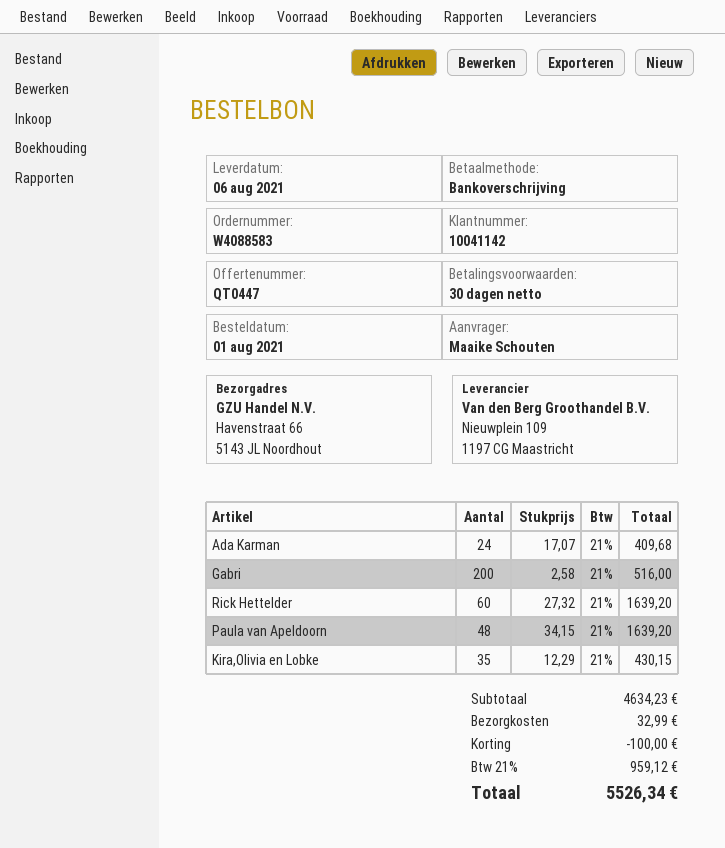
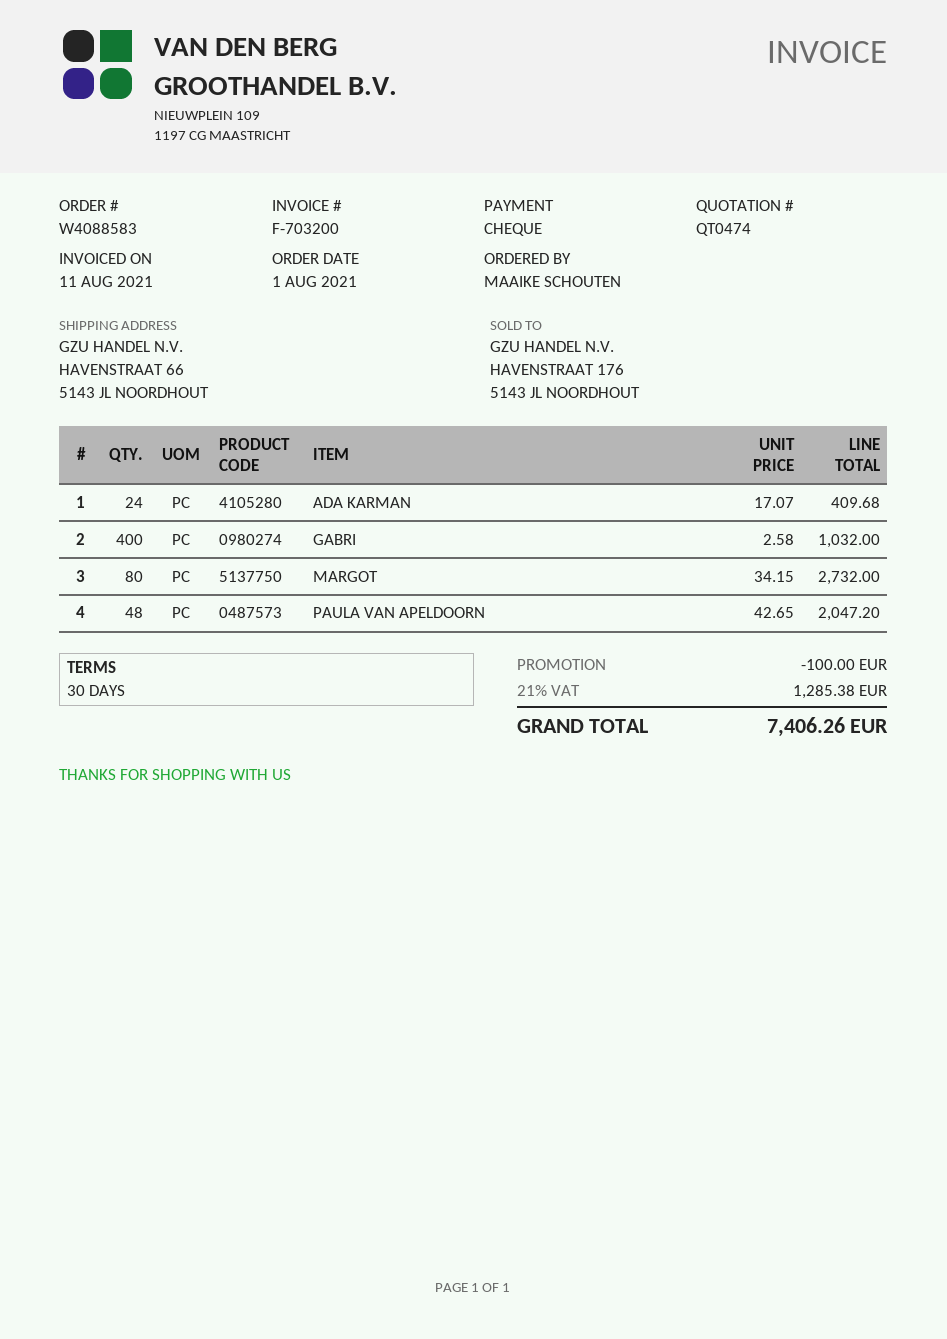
quote number: QT0447 -> QT0474
payment method: bank transfer -> cheque
Gabri: 200 x 2.58 = 516.00 -> 400 x 2.58 = 1032.00
Rick Hettelder: 60 x 27.32 = 1639.20 -> none
Paula van Apeldoorn: 48 x 34.15 = 1639.20 -> 48 x 42.65 = 2047.20
Kira,Olivia en Lobke: 35 x 12.29 = 430.15 -> none
MARGOT: none -> 80 x 34.15 = 2732.00
shipping: 32.99 -> none
tax: 21% = 959.12 -> 21% = 1285.38
total: 5526.34 -> 7406.26

